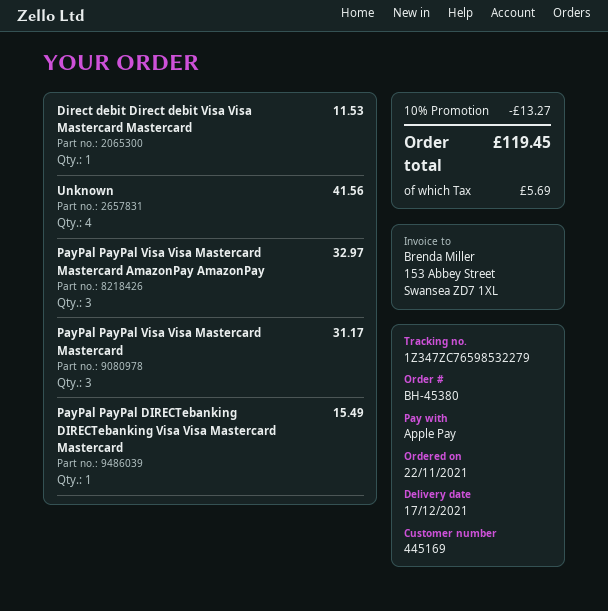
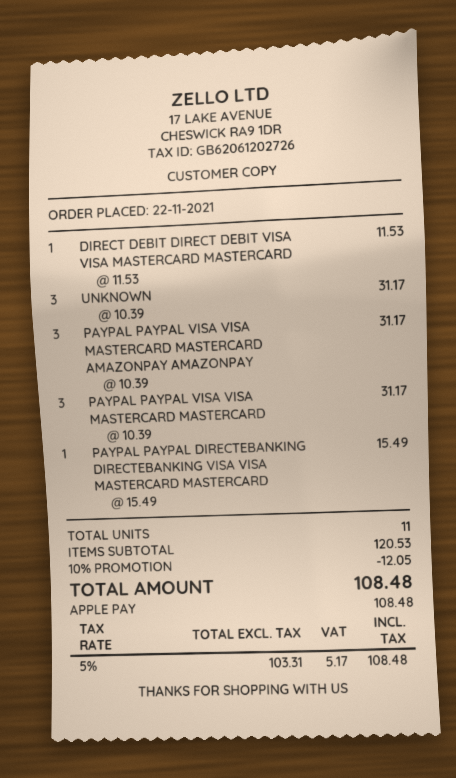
Unknown: 4 for 41.56 -> 3 for 31.17
PayPal PayPal Visa Visa Mastercard Mastercard AmazonPay AmazonPay: 3 for 32.97 -> 3 for 31.17
discount: 10% = 13.27 -> 10% = 12.05
tax: 5.69 -> 5.17
total: 119.45 -> 108.48

